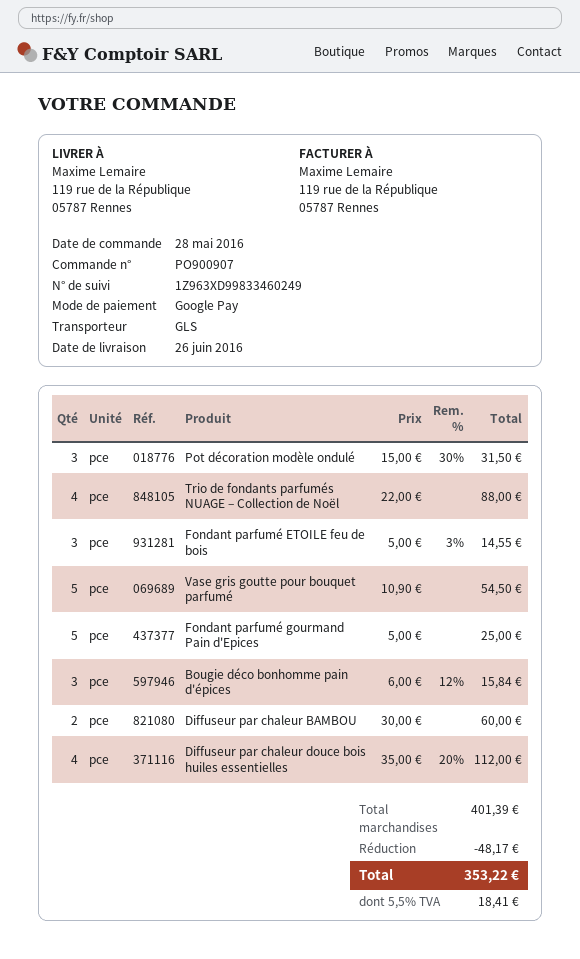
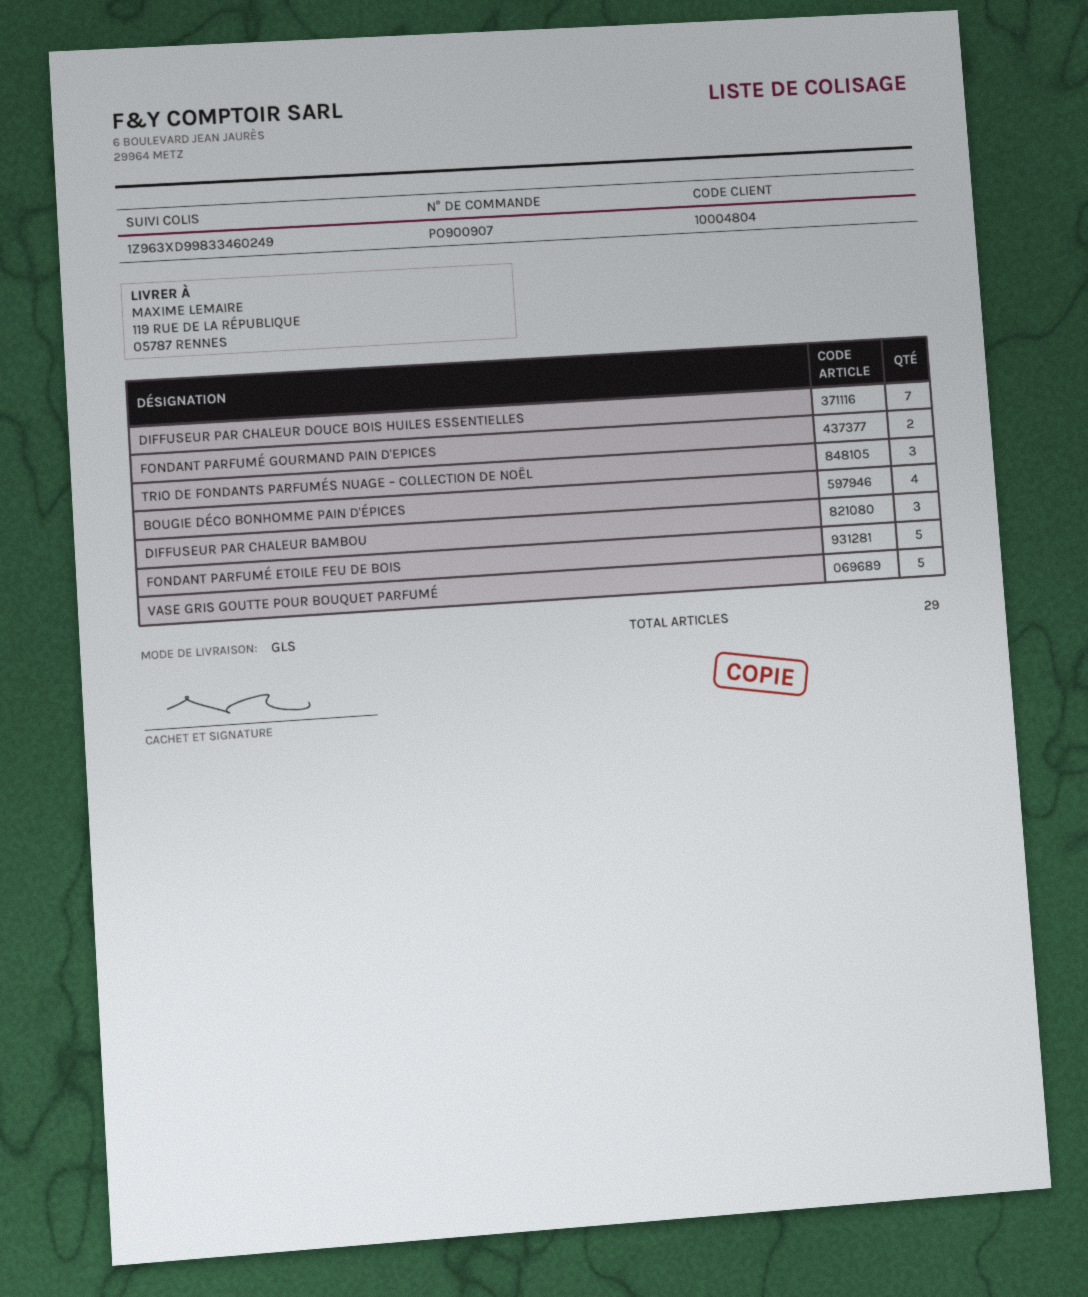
Pot décoration modèle ondulé: 3 -> none
Trio de fondants parfumés NUAGE – Collection de Noël: 4 -> 3
Fondant parfumé ETOILE feu de bois: 3 -> 5
Fondant parfumé gourmand Pain d'Epices: 5 -> 2
Bougie déco bonhomme pain d'épices: 3 -> 4
Diffuseur par chaleur BAMBOU: 2 -> 3
Diffuseur par chaleur douce bois huiles essentielles: 4 -> 7

